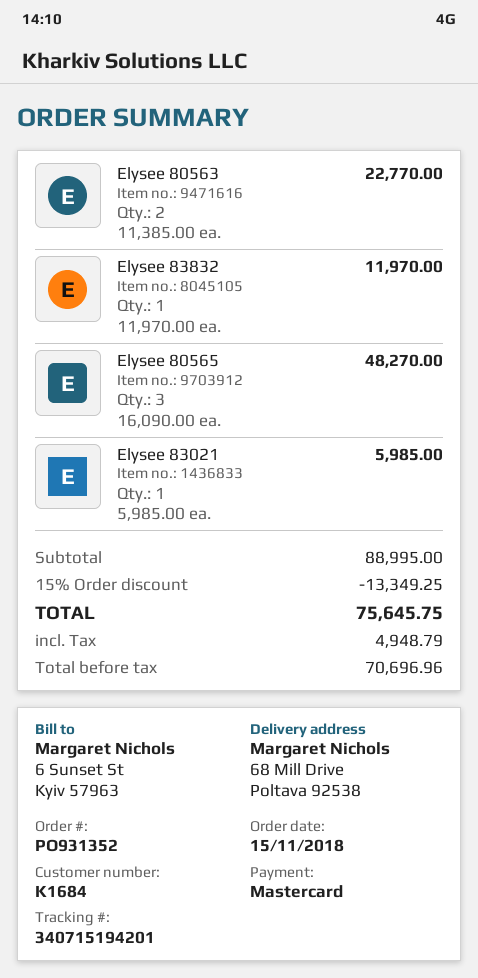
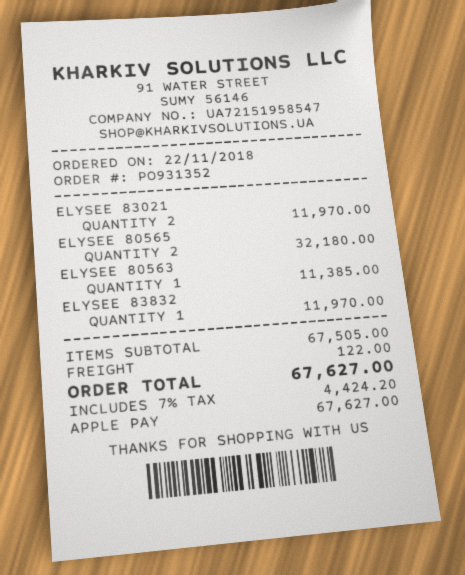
order date: 2018-11-15 -> 2018-11-22
payment method: Mastercard -> Apple Pay
Elysee 80563: 2 for 22770.00 -> 1 for 11385.00
Elysee 80565: 3 for 48270.00 -> 2 for 32180.00
Elysee 83021: 1 for 5985.00 -> 2 for 11970.00
subtotal: 88995.00 -> 67505.00
discount: 15% = 13349.25 -> none
shipping: none -> 122.00
tax: 4948.79 -> 4424.20
total: 75645.75 -> 67627.00

